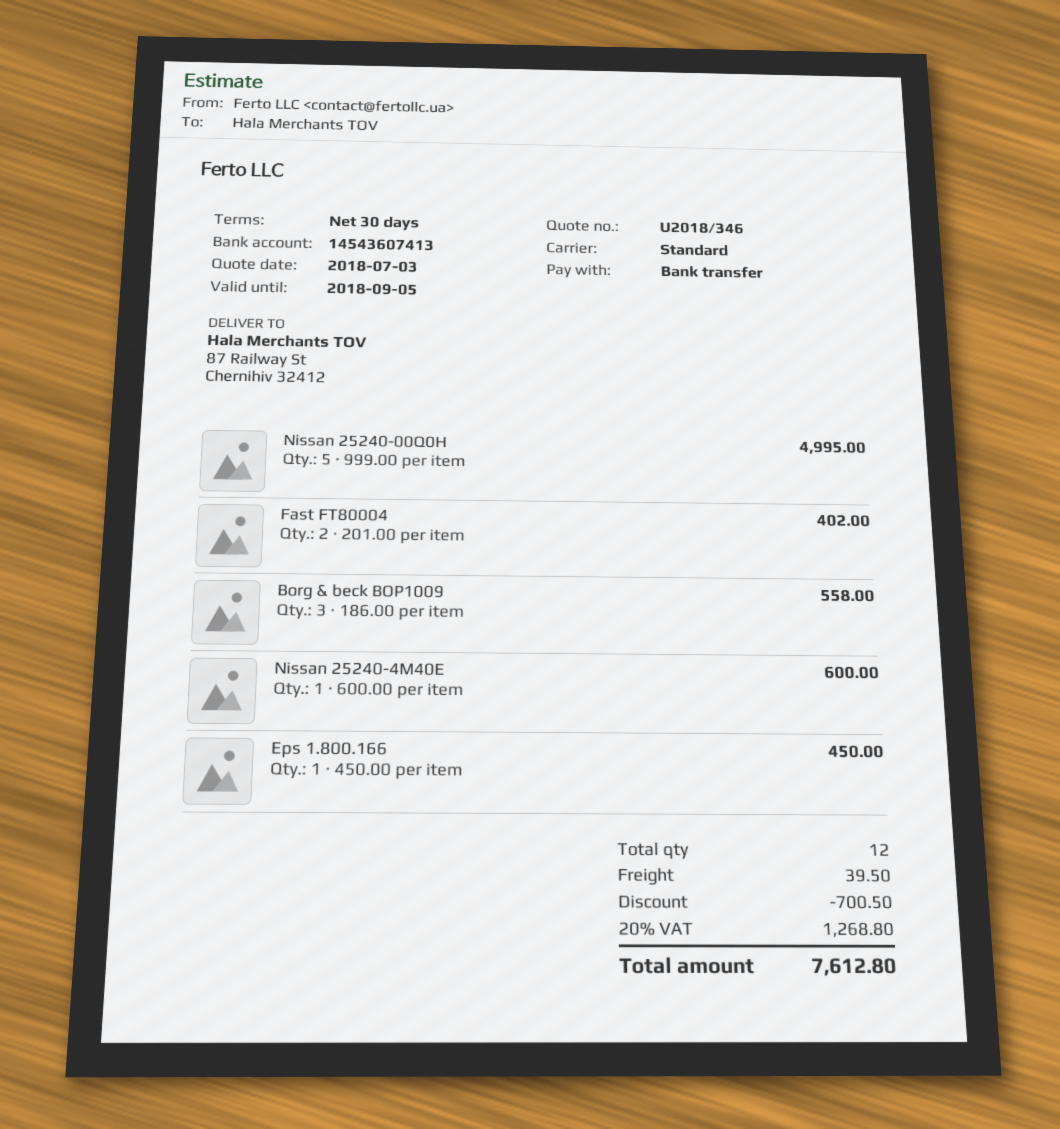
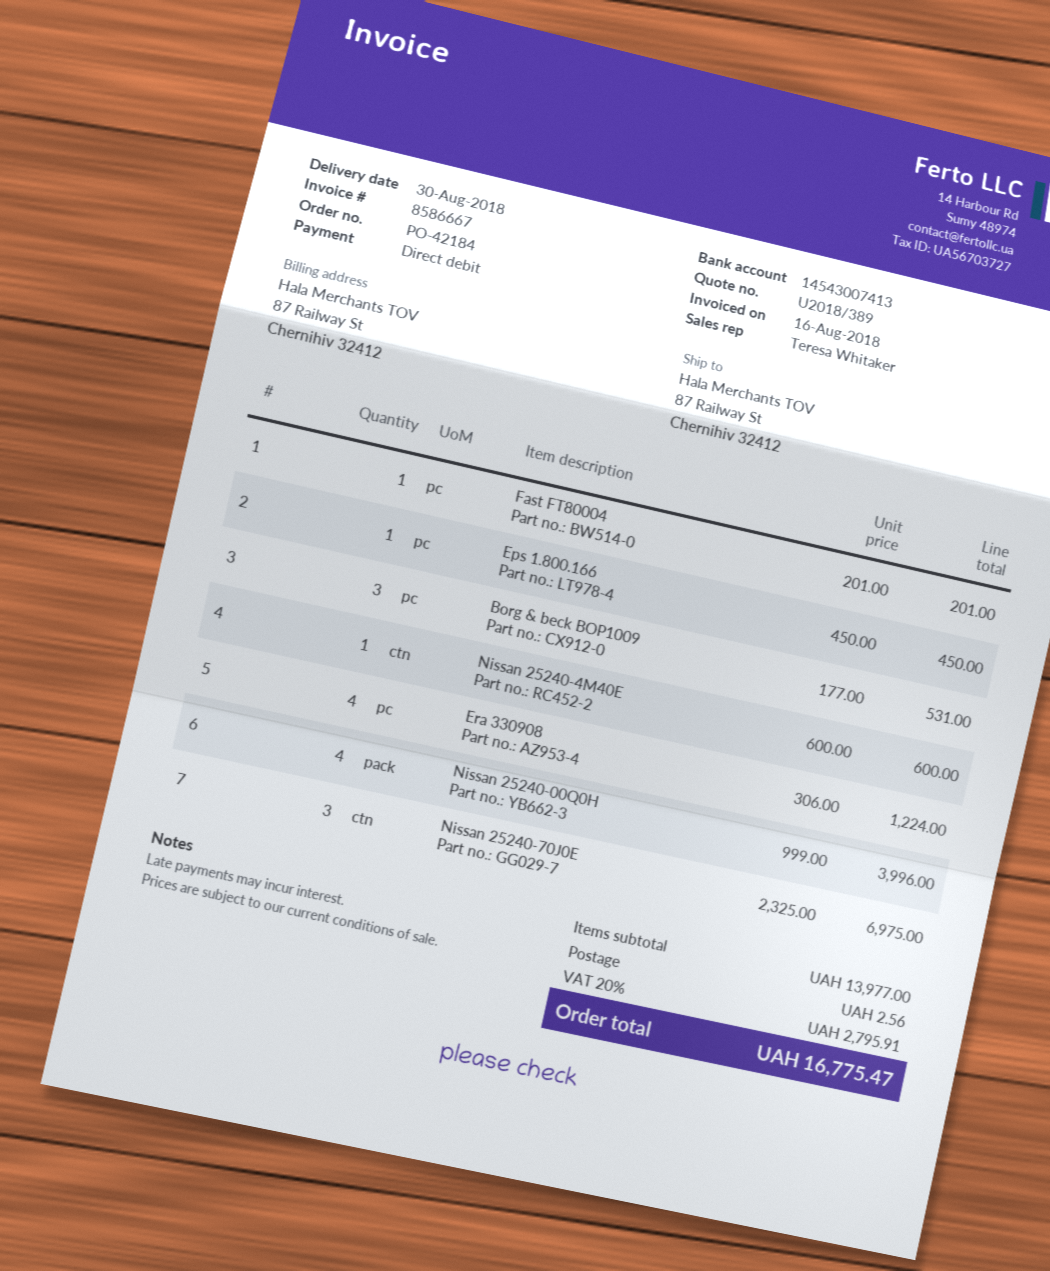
quote number: U2018/346 -> U2018/389
payment method: bank transfer -> direct debit
bank account: 14543607413 -> 14543007413
Nissan 25240-00Q0H: 5 x 999.00 = 4995.00 -> 4 x 999.00 = 3996.00
Fast FT80004: 2 x 201.00 = 402.00 -> 1 x 201.00 = 201.00
Borg & beck BOP1009: 3 x 186.00 = 558.00 -> 3 x 177.00 = 531.00
Era 330908: none -> 4 x 306.00 = 1224.00
Nissan 25240-70J0E: none -> 3 x 2325.00 = 6975.00
discount: 700.50 -> none
shipping: 39.50 -> 2.56
tax: 20% = 1268.80 -> 20% = 2795.91
total: 7612.80 -> 16775.47

